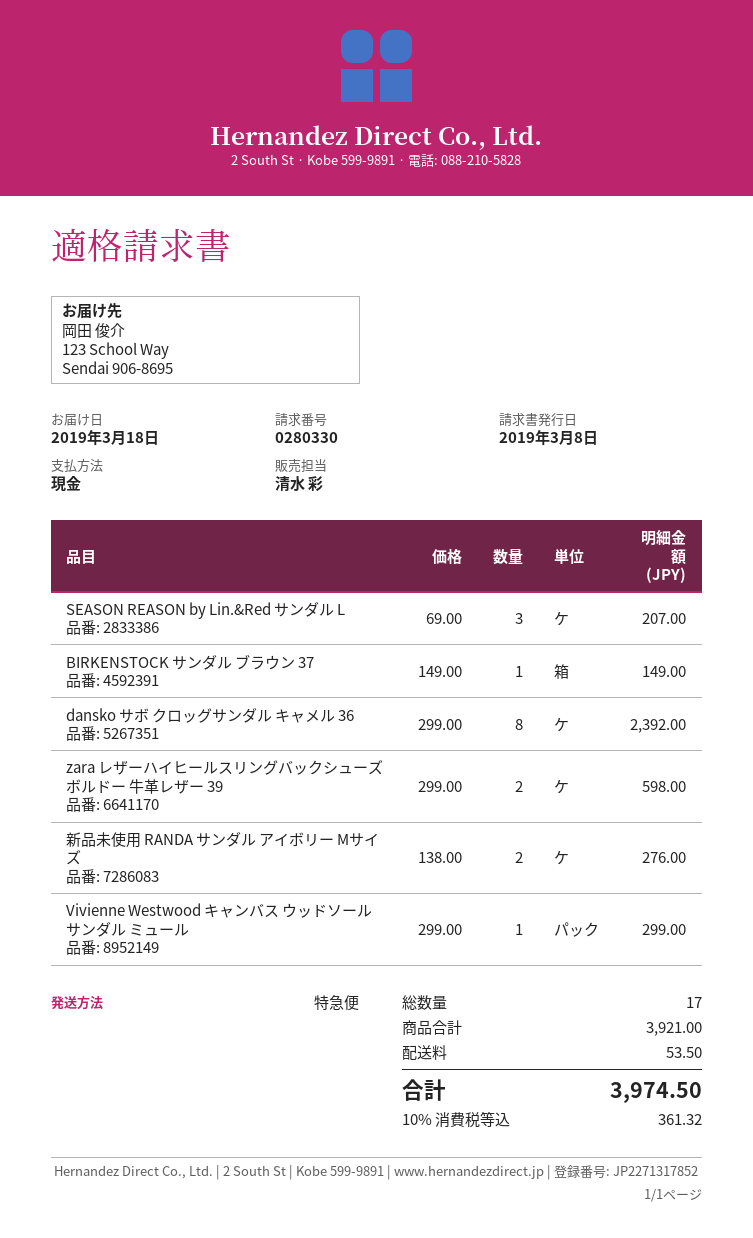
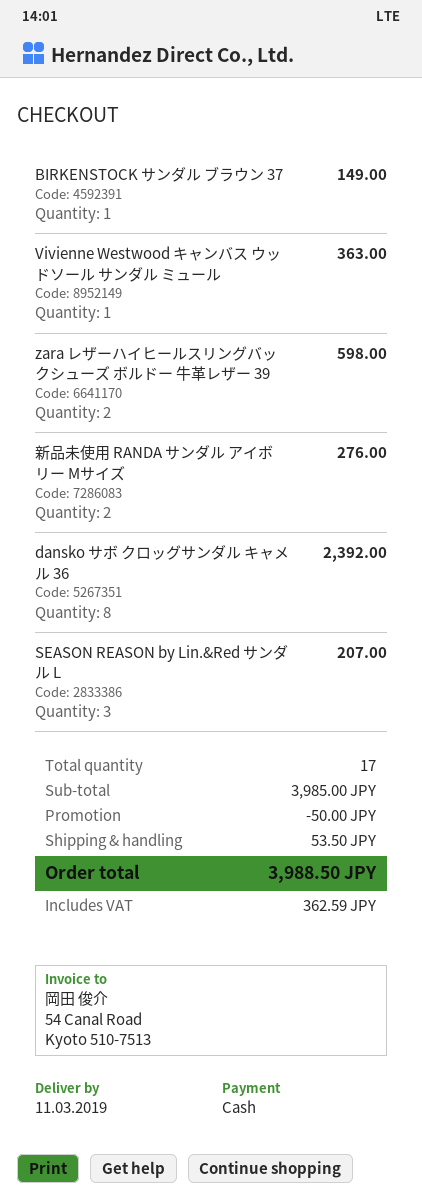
delivery date: 2019-03-18 -> 2019-03-11
Vivienne Westwood キャンバス ウッドソール サンダル ミュール: 1 for 299.00 -> 1 for 363.00
subtotal: 3921.00 -> 3985.00
discount: none -> 50.00
tax: 361.32 -> 362.59
total: 3974.50 -> 3988.50

